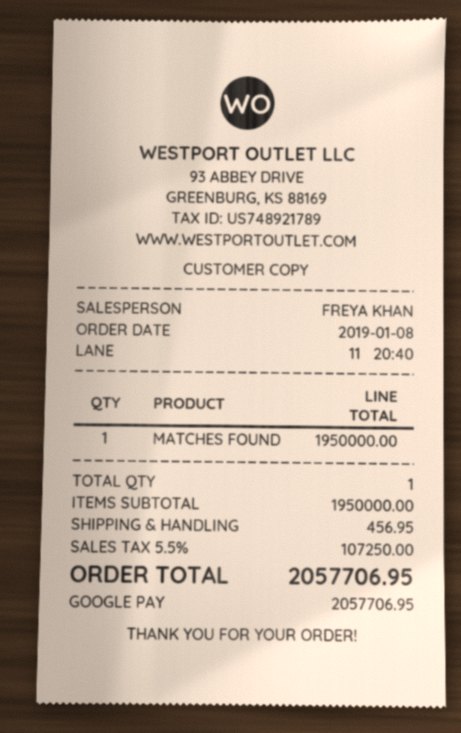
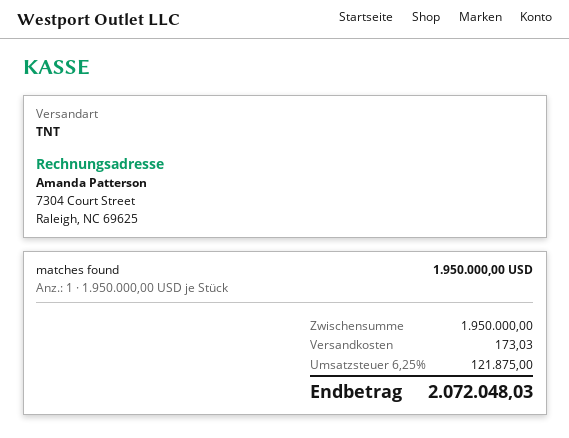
shipping: 456.95 -> 173.03
tax: 5.5% = 107250.00 -> 6.25% = 121875.00
total: 2057706.95 -> 2072048.03

